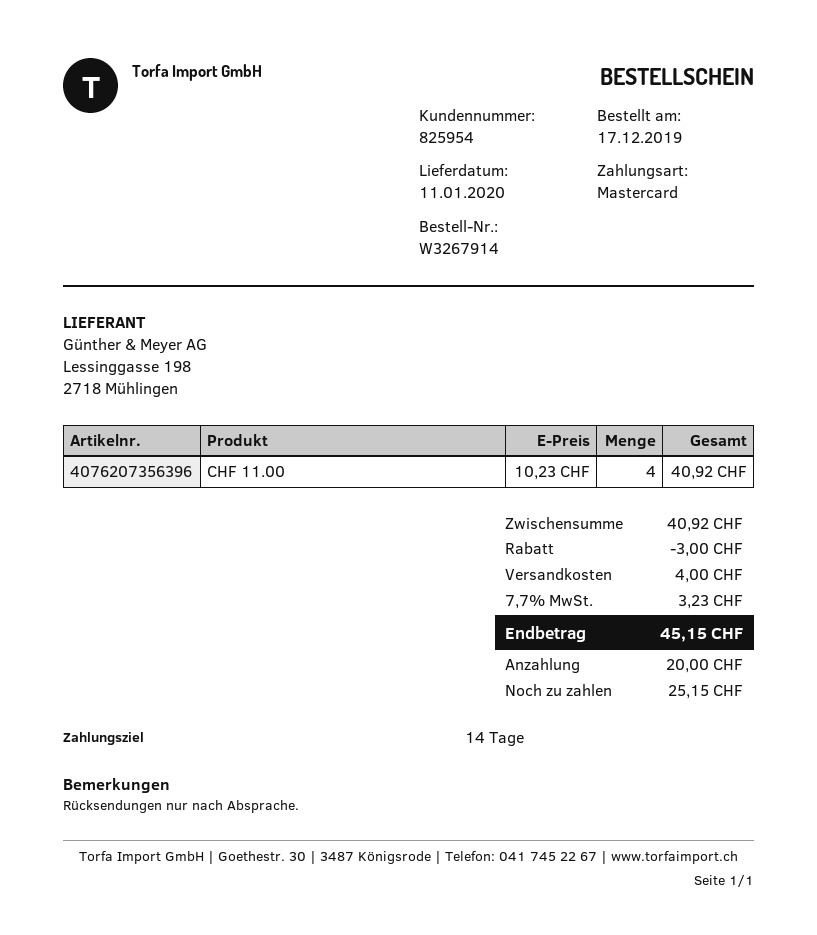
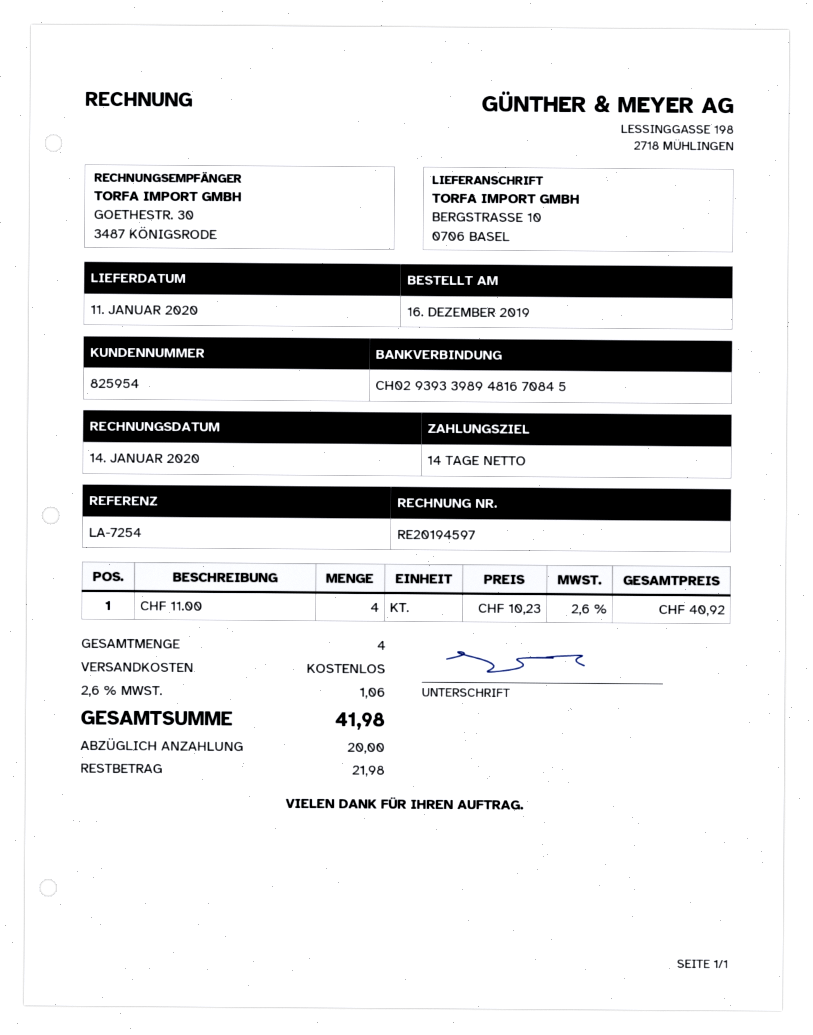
order date: 2019-12-17 -> 2019-12-16
discount: 3.00 -> none
shipping: 4.00 -> 0.00
tax: 7.7% = 3.23 -> 2.6% = 1.06
total: 45.15 -> 41.98
balance: 25.15 -> 21.98

